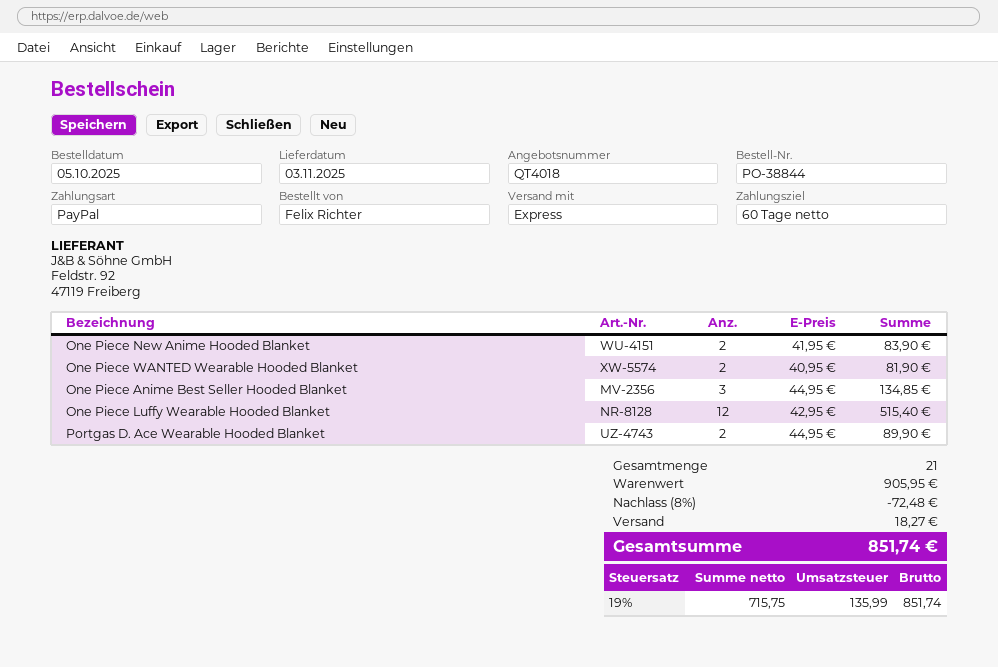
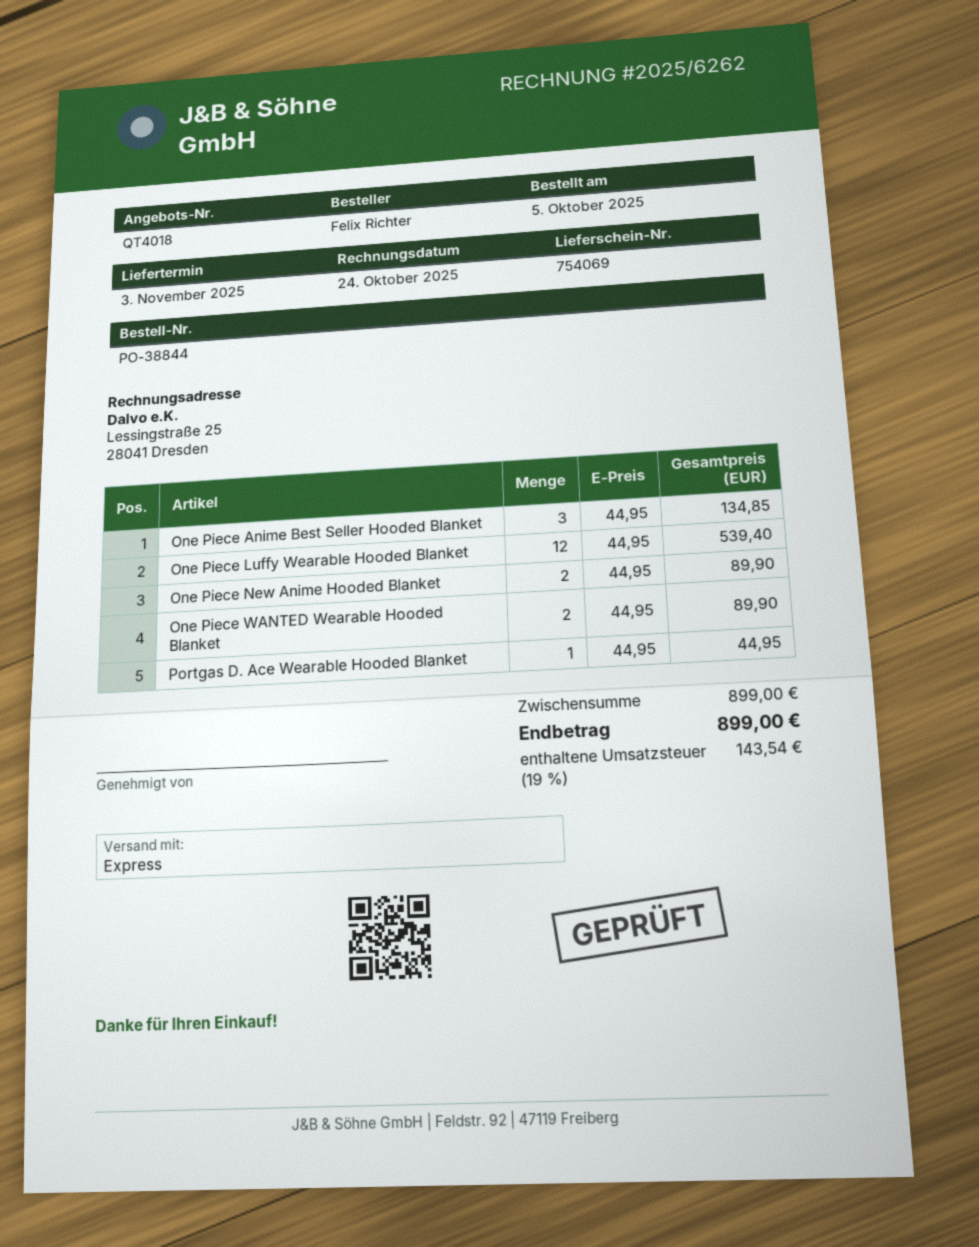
One Piece New Anime Hooded Blanket: 2 x 41.95 = 83.90 -> 2 x 44.95 = 89.90
One Piece WANTED Wearable Hooded Blanket: 2 x 40.95 = 81.90 -> 2 x 44.95 = 89.90
One Piece Luffy Wearable Hooded Blanket: 12 x 42.95 = 515.40 -> 12 x 44.95 = 539.40
Portgas D. Ace Wearable Hooded Blanket: 2 x 44.95 = 89.90 -> 1 x 44.95 = 44.95
subtotal: 905.95 -> 899.00
discount: 8% = 72.48 -> none
shipping: 18.27 -> none
tax: 19% = 135.99 -> 19% = 143.54
total: 851.74 -> 899.00

